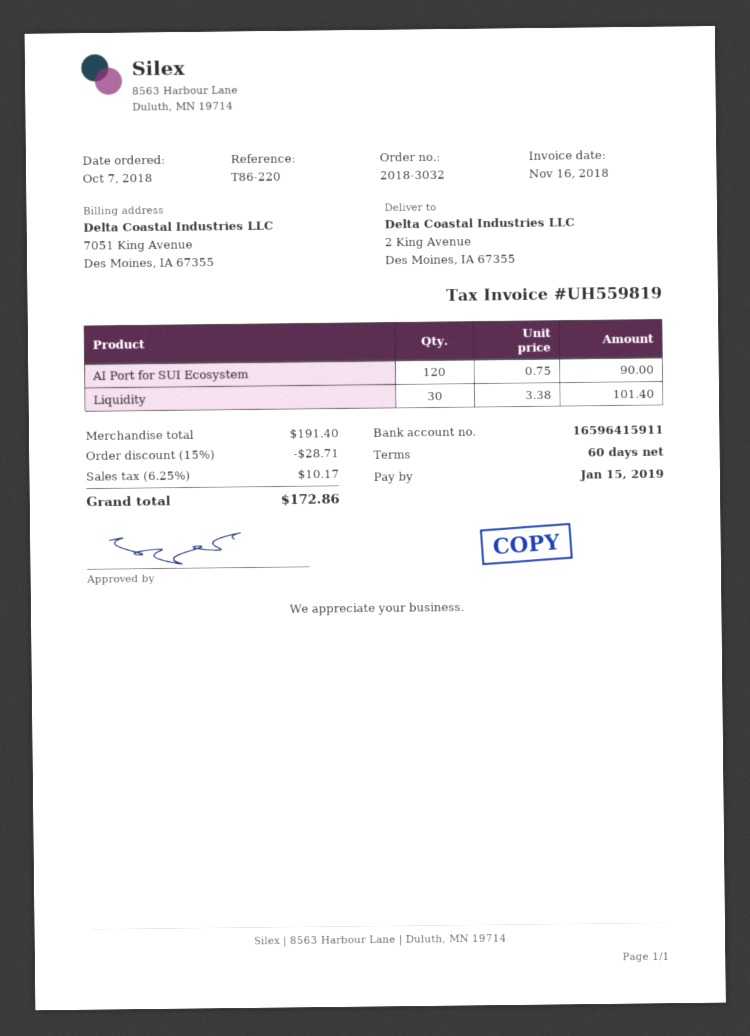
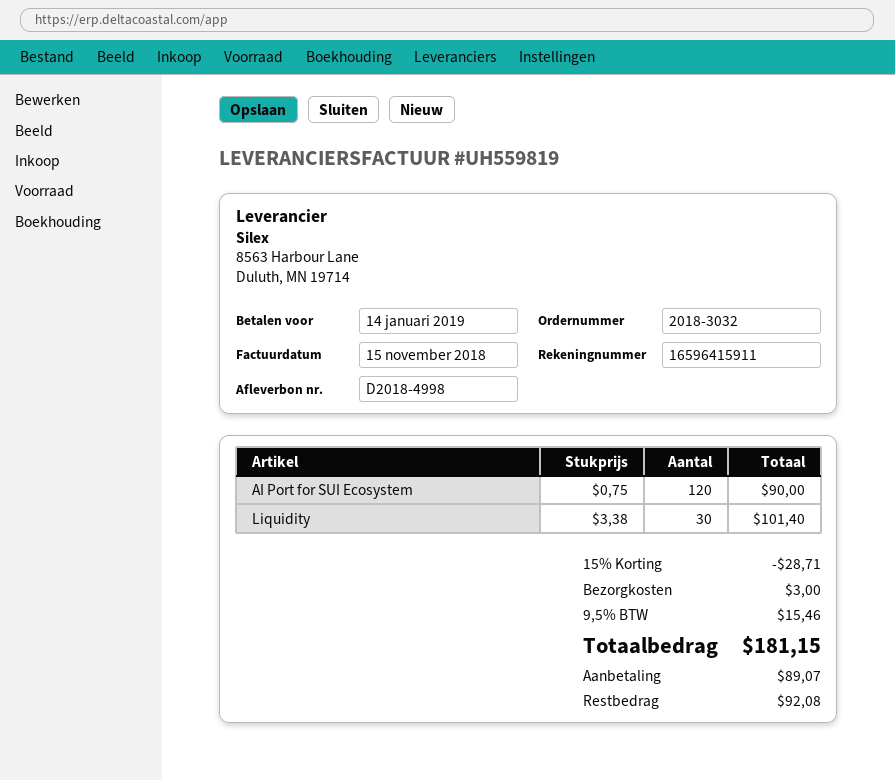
invoice date: 2018-11-16 -> 2018-11-15
due date: 2019-01-15 -> 2019-01-14
shipping: none -> 3.00
tax: 6.25% = 10.17 -> 9.5% = 15.46
total: 172.86 -> 181.15

